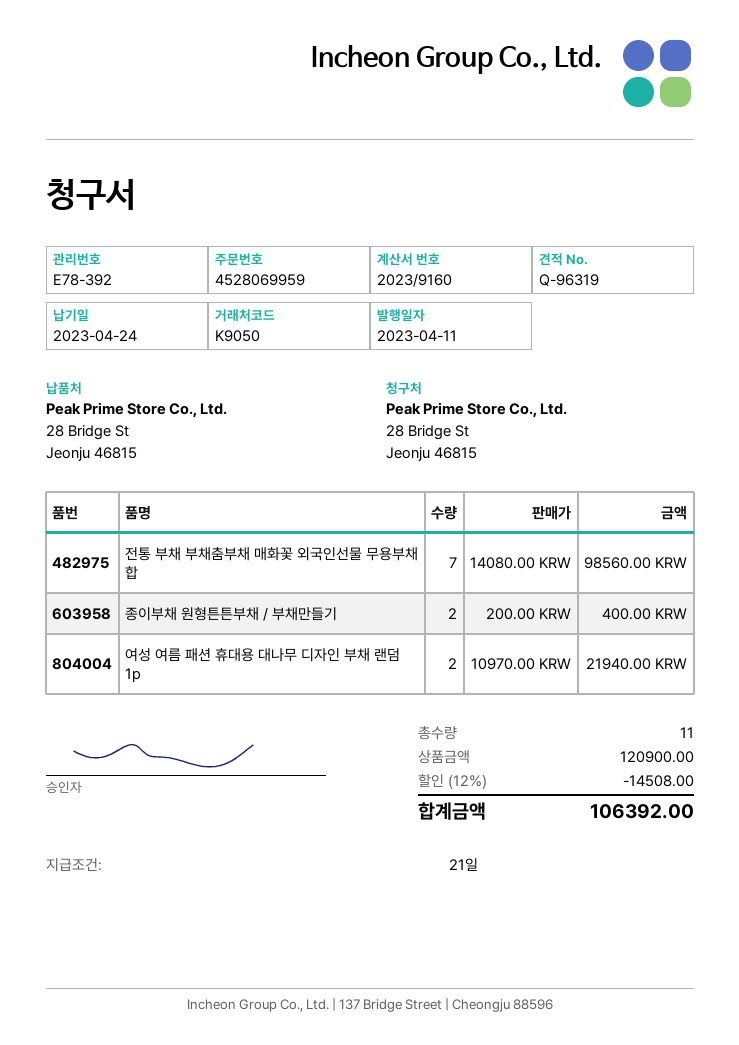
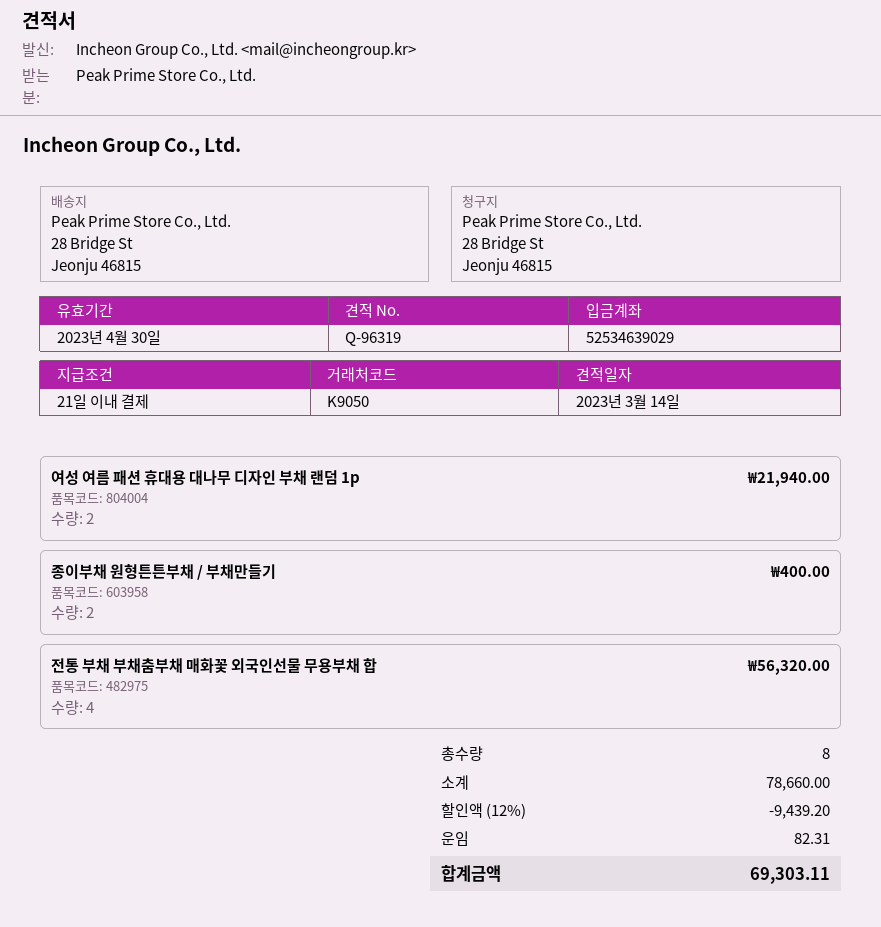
전통 부채 부채춤부채 매화꽃 외국인선물 무용부채 합: 7 for 98560.00 -> 4 for 56320.00
total quantity: 11 -> 8
subtotal: 120900.00 -> 78660.00
discount: 12% = 14508.00 -> 12% = 9439.20
shipping: none -> 82.31
total: 106392.00 -> 69303.11

